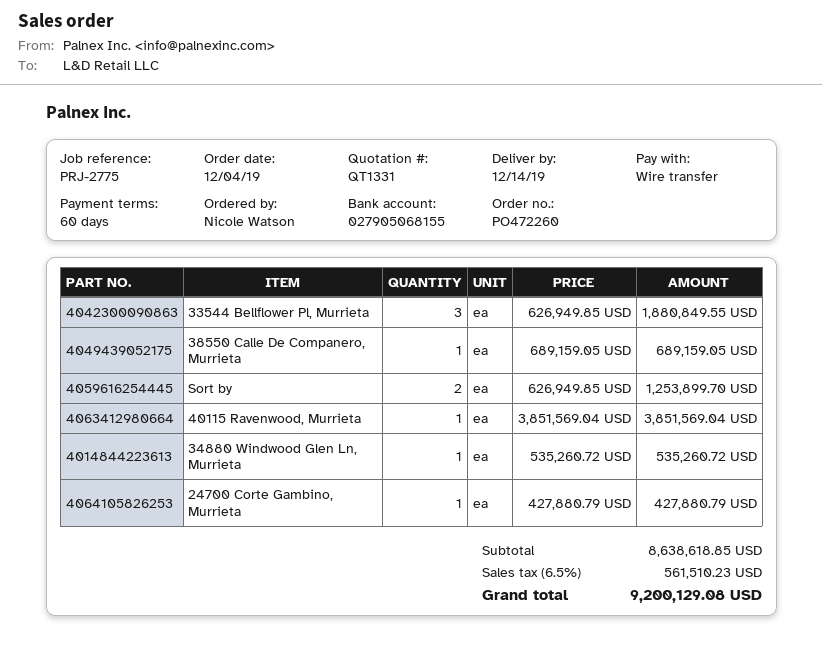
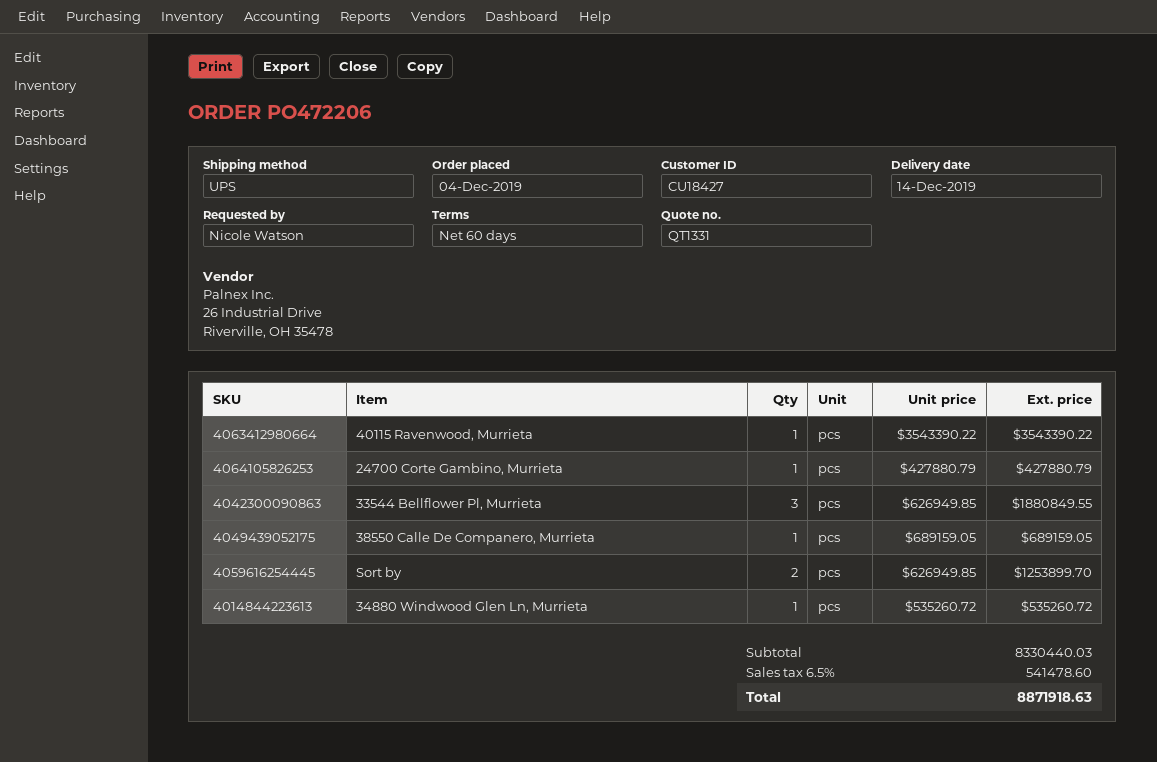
order number: PO472260 -> PO472206
40115 Ravenwood, Murrieta: 1 x 3851569.04 = 3851569.04 -> 1 x 3543390.22 = 3543390.22
subtotal: 8638618.85 -> 8330440.03
tax: 6.5% = 561510.23 -> 6.5% = 541478.60
total: 9200129.08 -> 8871918.63

